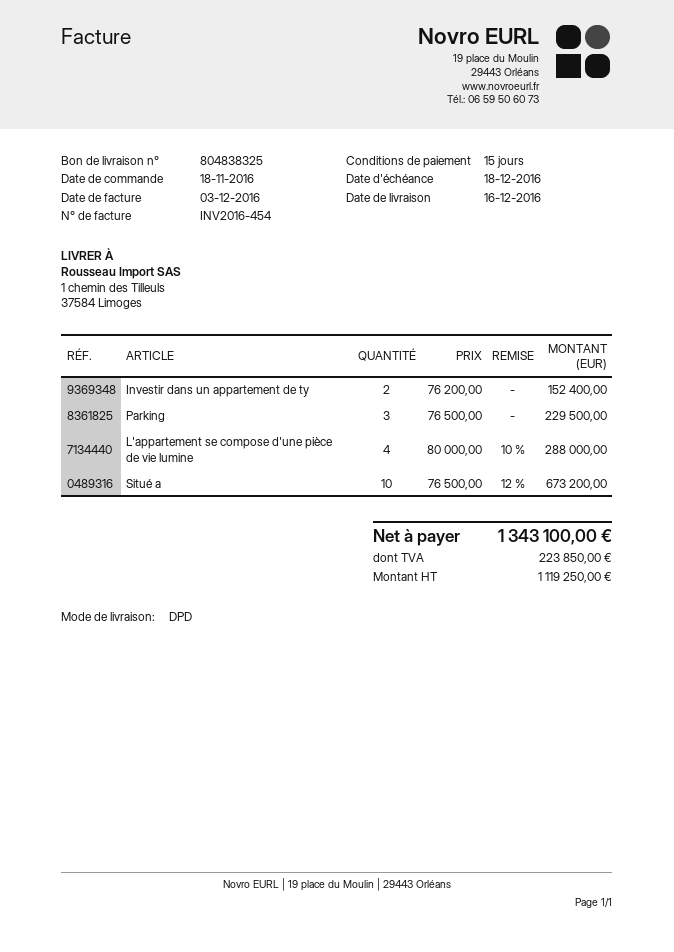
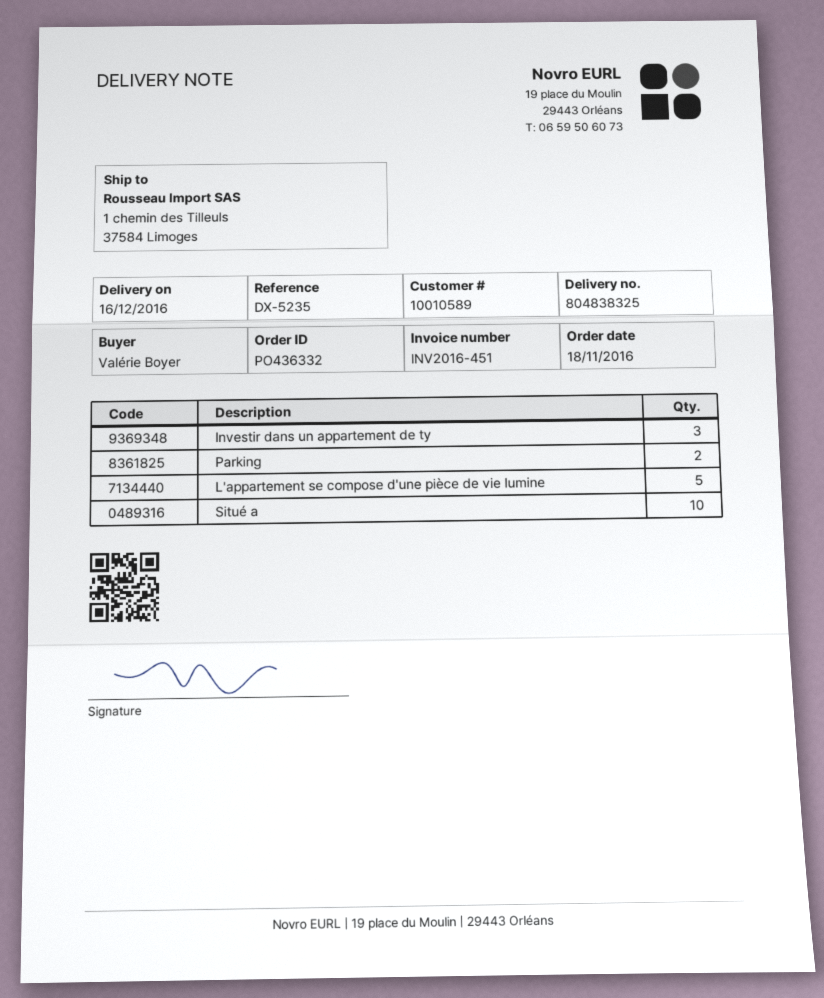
invoice number: INV2016-454 -> INV2016-451
Investir dans un appartement de ty: 2 -> 3
Parking: 3 -> 2
L'appartement se compose d'une pièce de vie lumine: 4 -> 5

